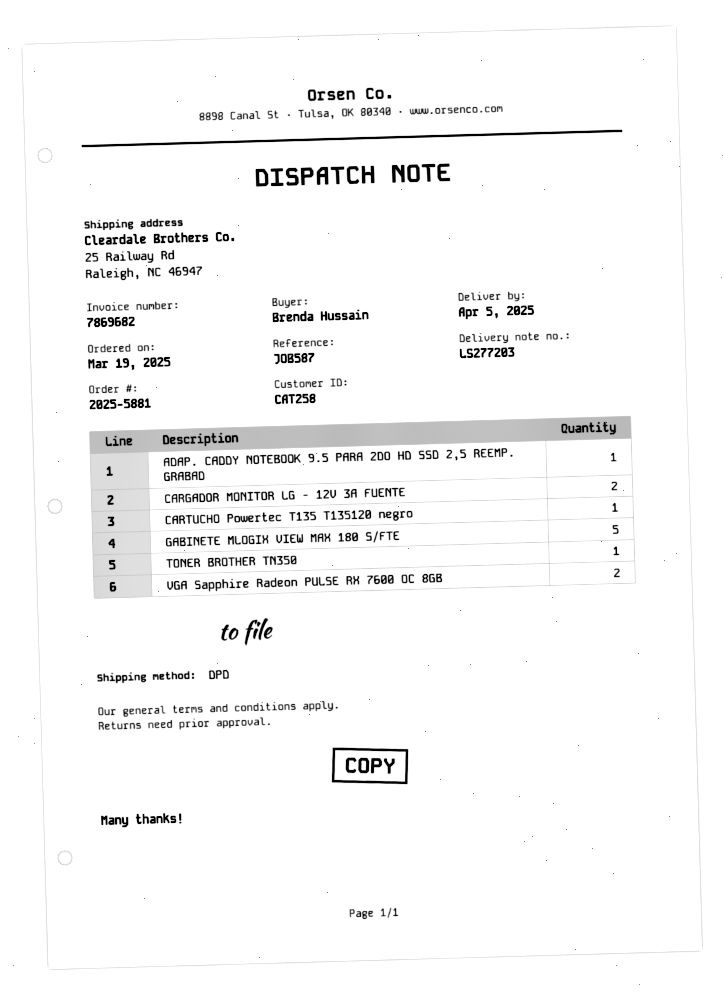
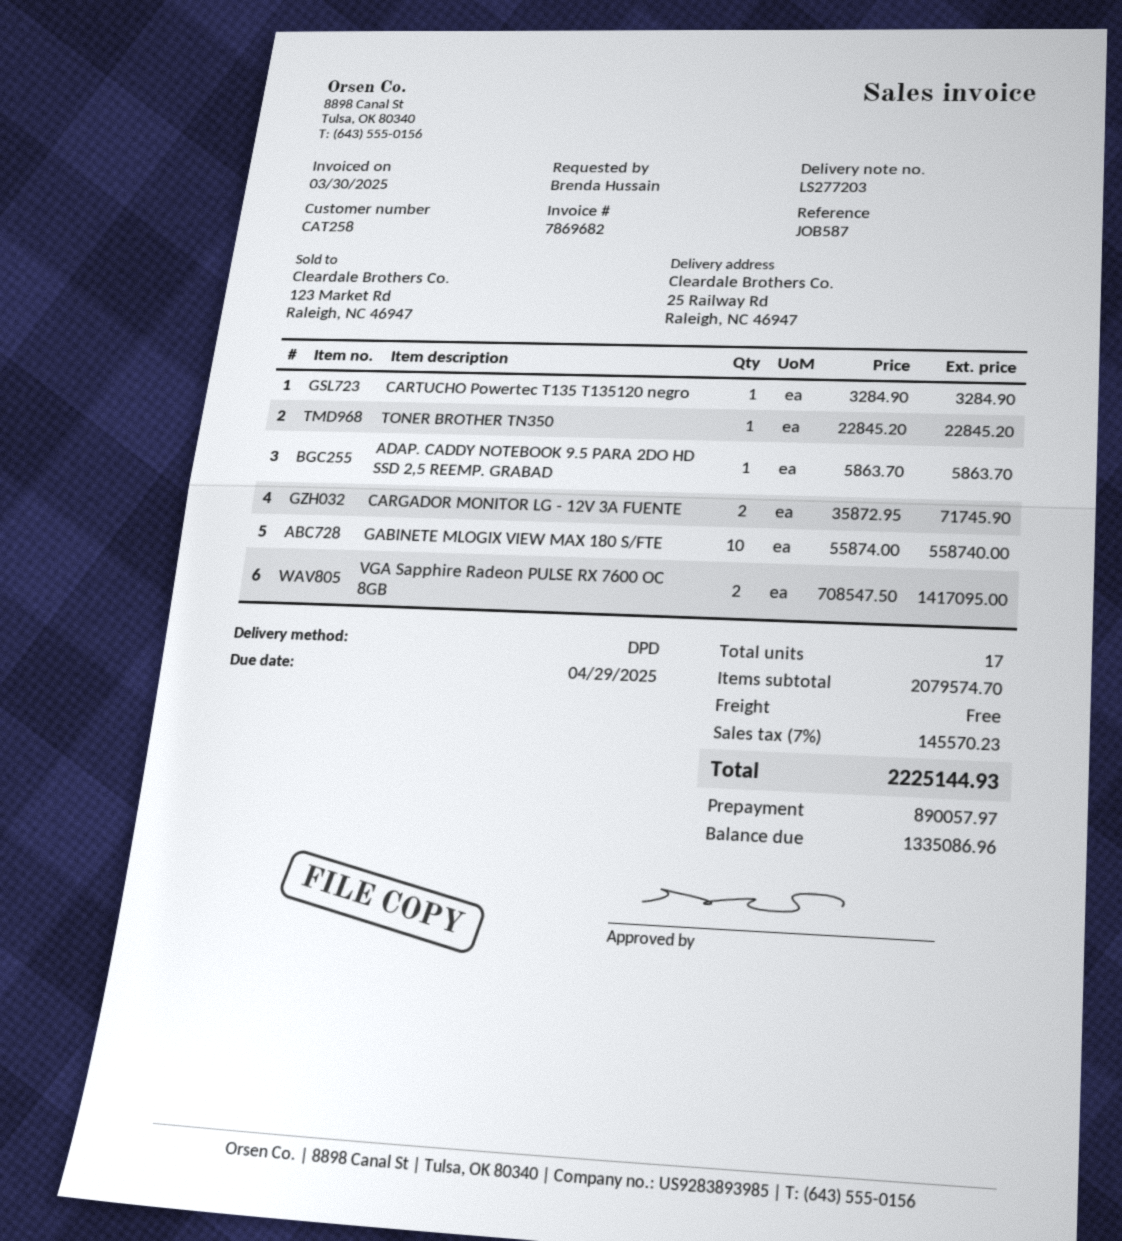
GABINETE MLOGIX VIEW MAX 180 S/FTE: 5 -> 10

